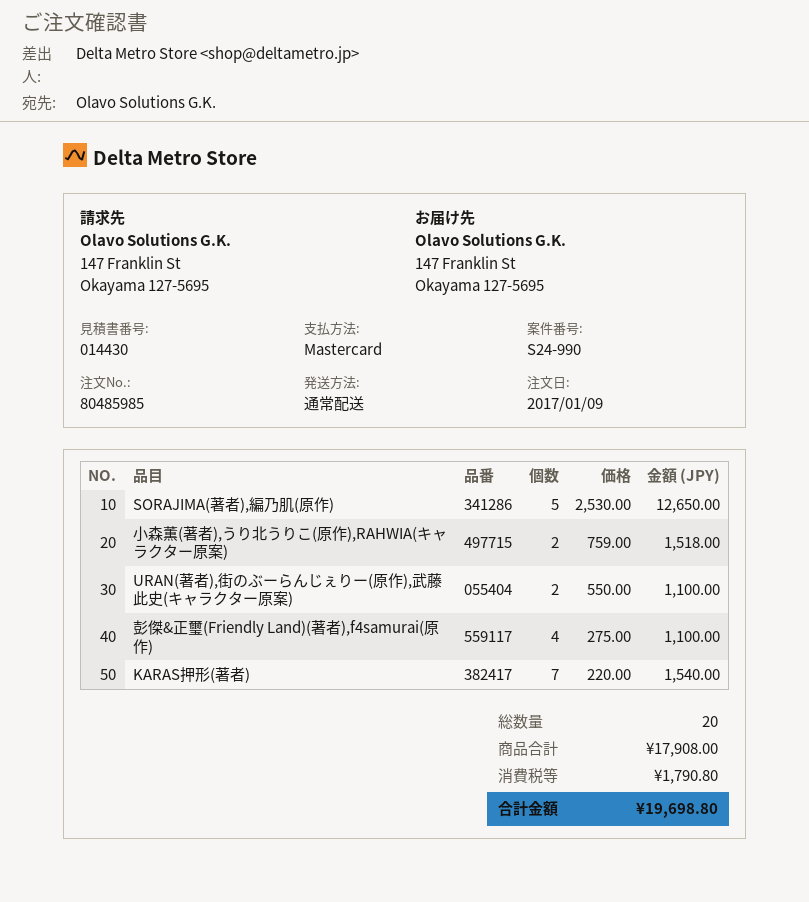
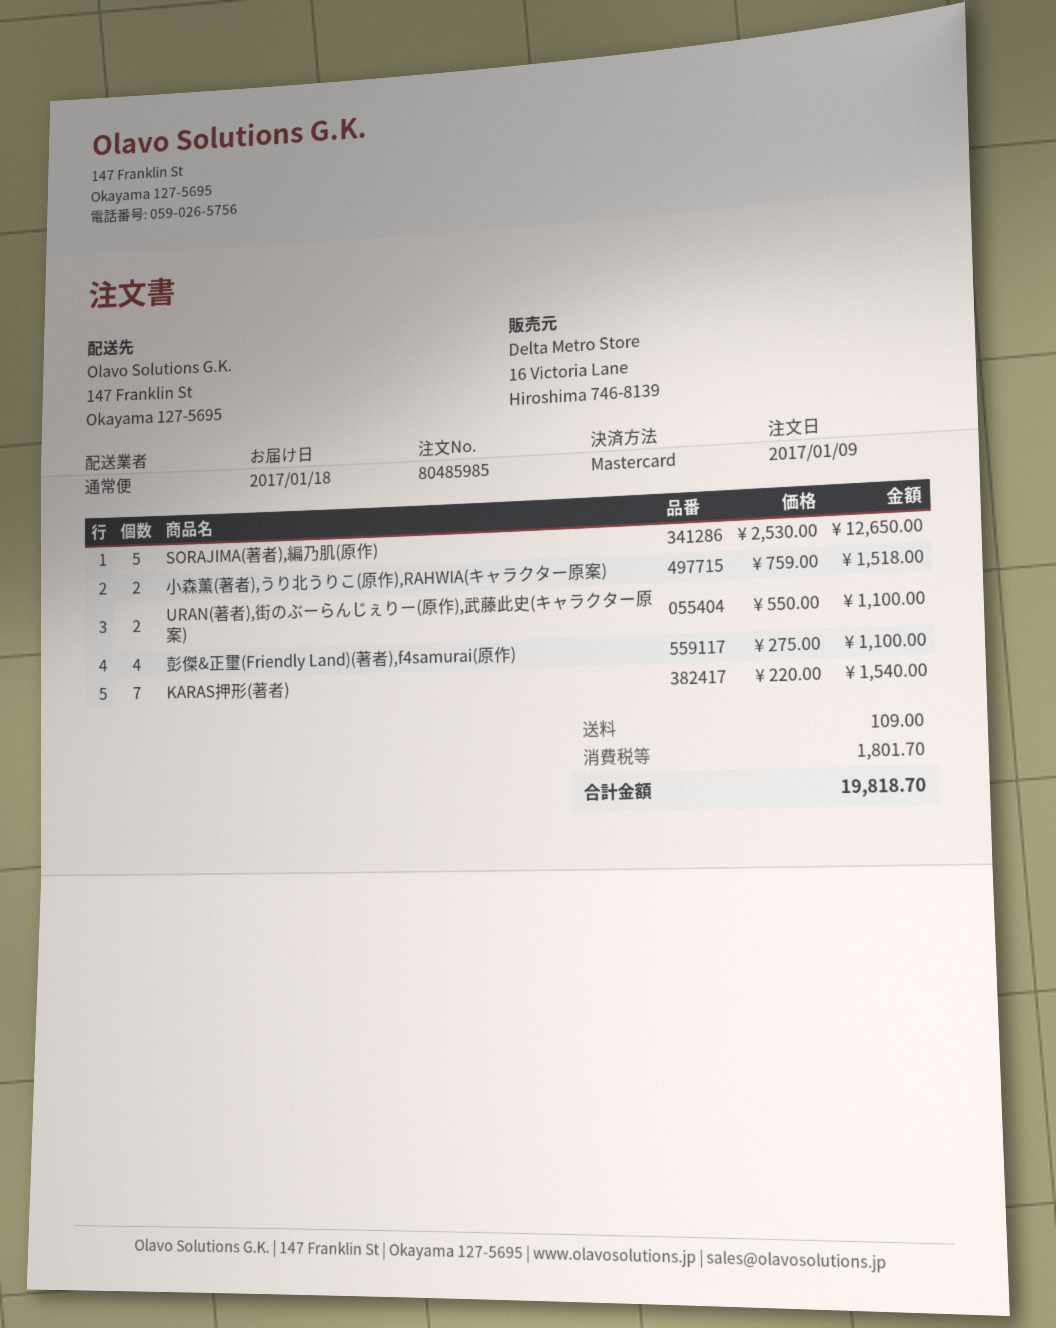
shipping: none -> 109.00
tax: 1790.80 -> 1801.70
total: 19698.80 -> 19818.70

